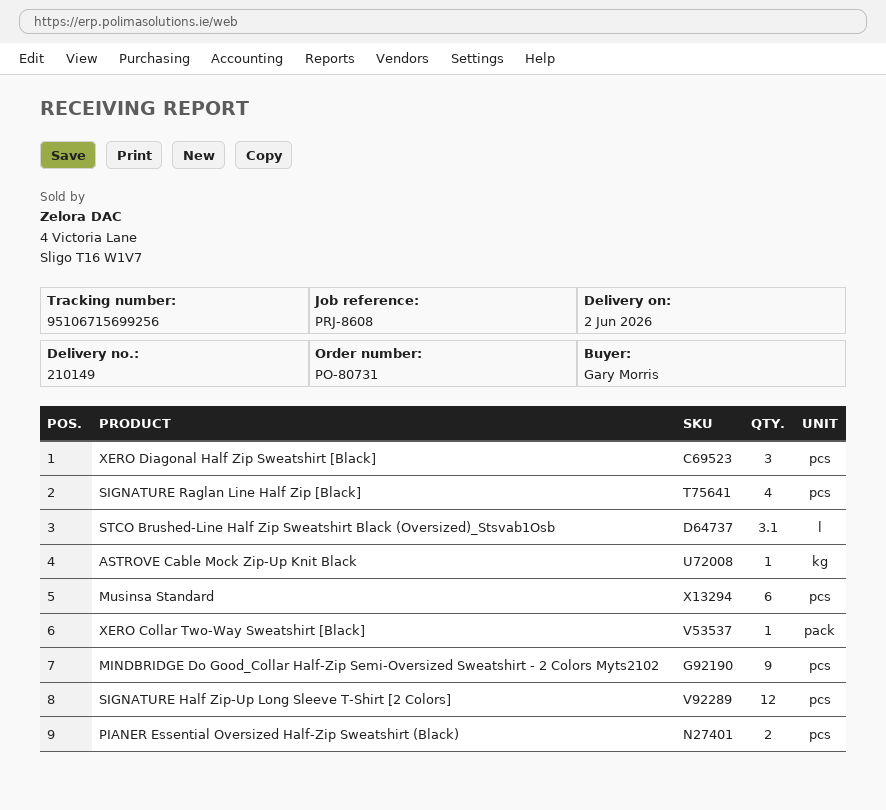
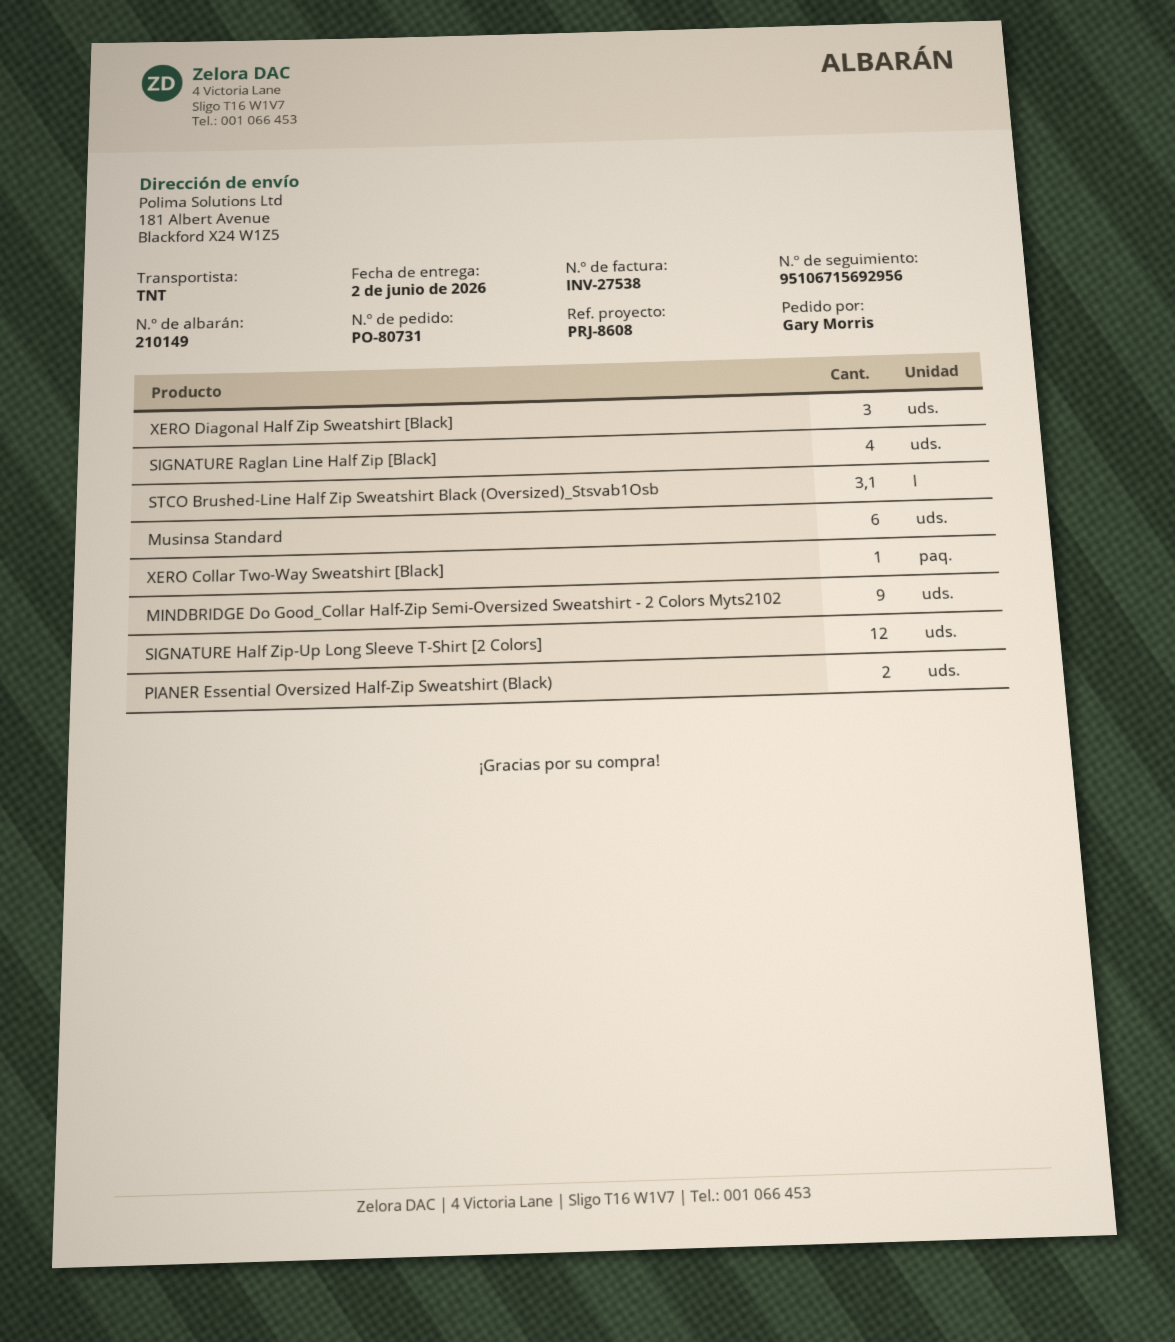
tracking number: 95106715699256 -> 95106715692956
ASTROVE Cable Mock Zip-Up Knit Black: 1 -> none

